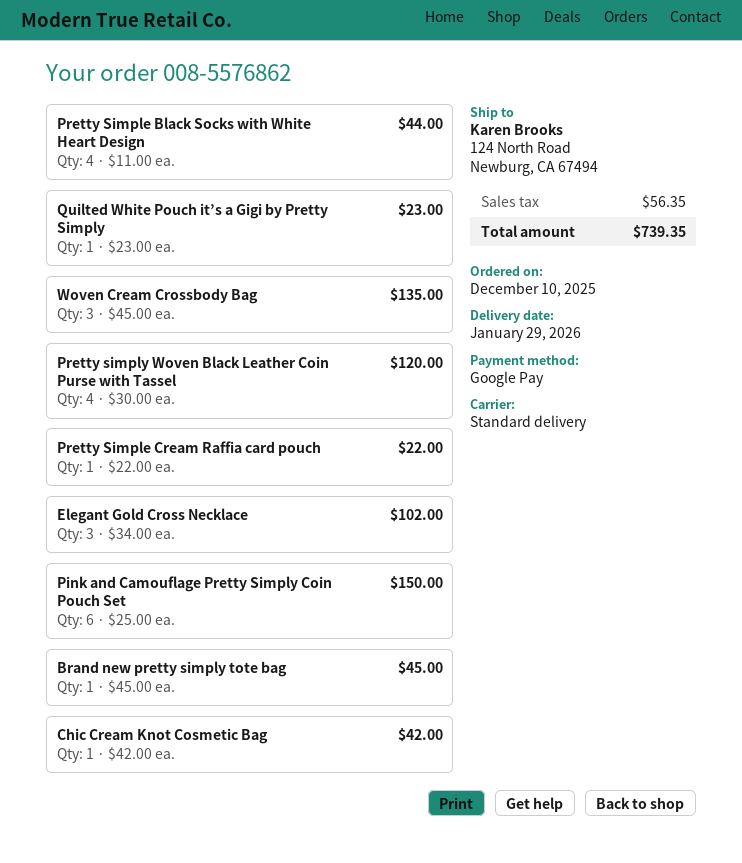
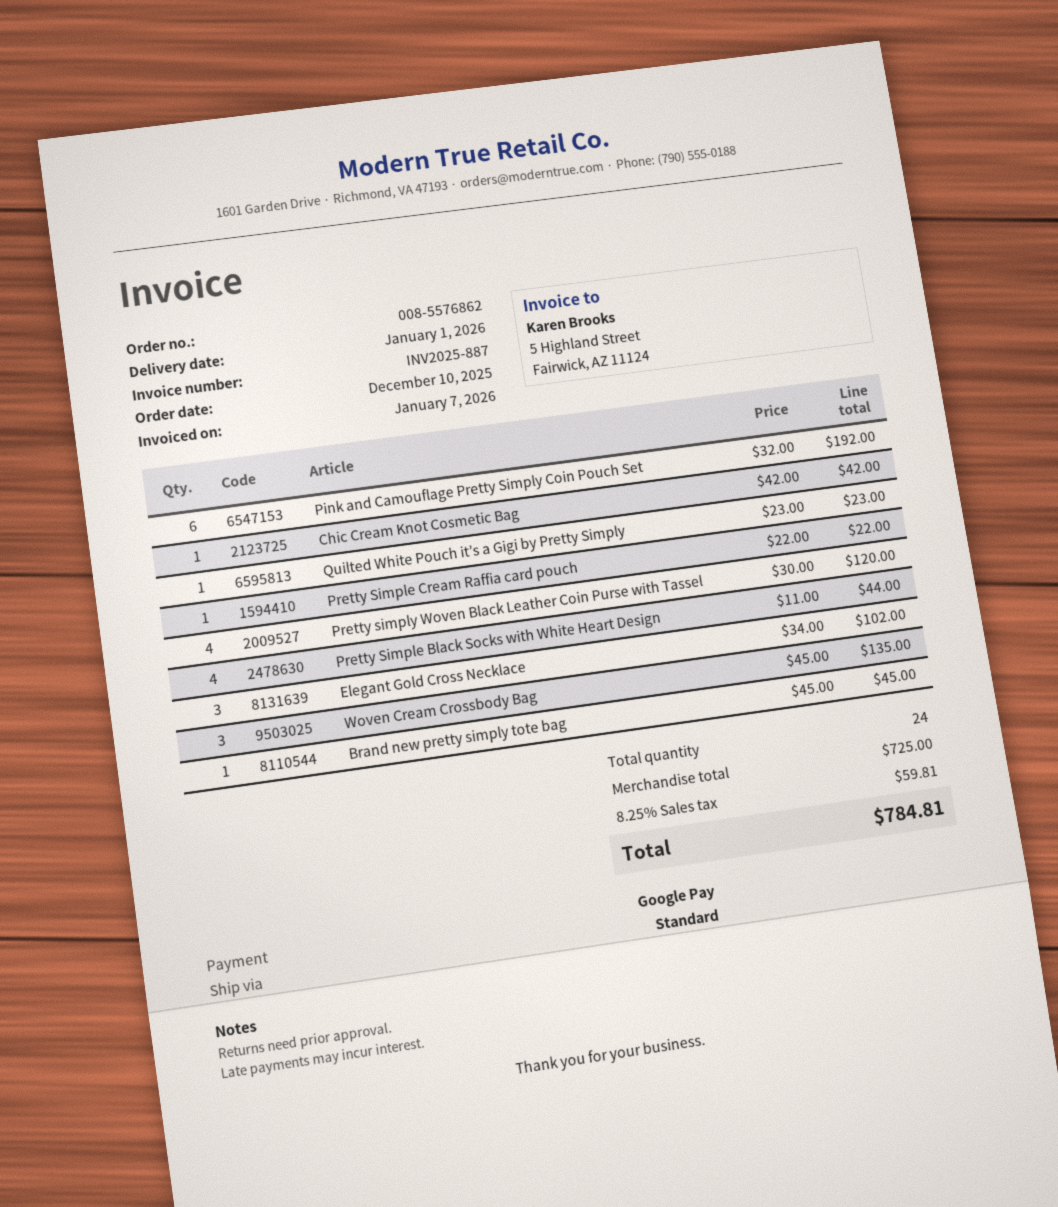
delivery date: 2026-01-29 -> 2026-01-01
Pink and Camouflage Pretty Simply Coin Pouch Set: 6 x 25.00 = 150.00 -> 6 x 32.00 = 192.00
tax: 56.35 -> 59.81
total: 739.35 -> 784.81

